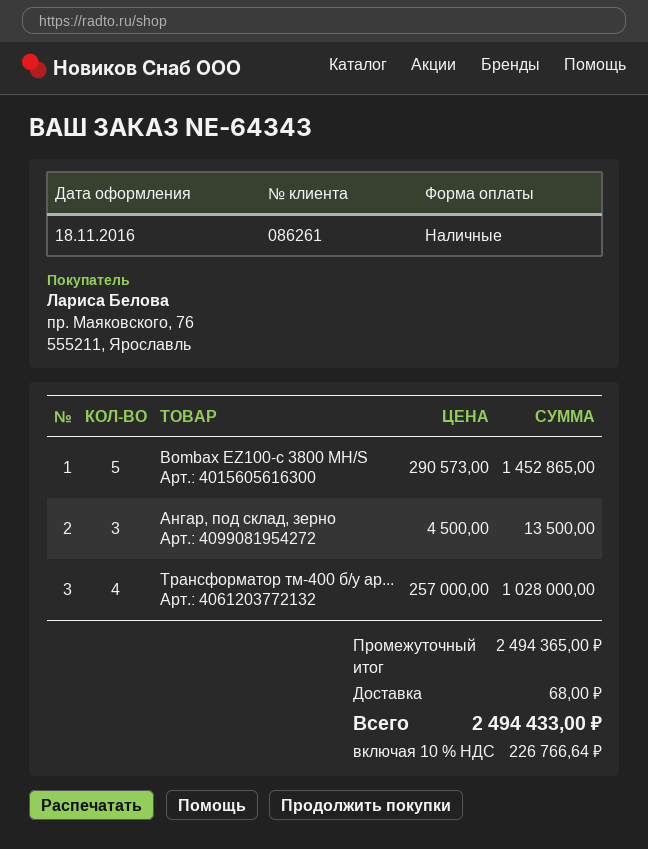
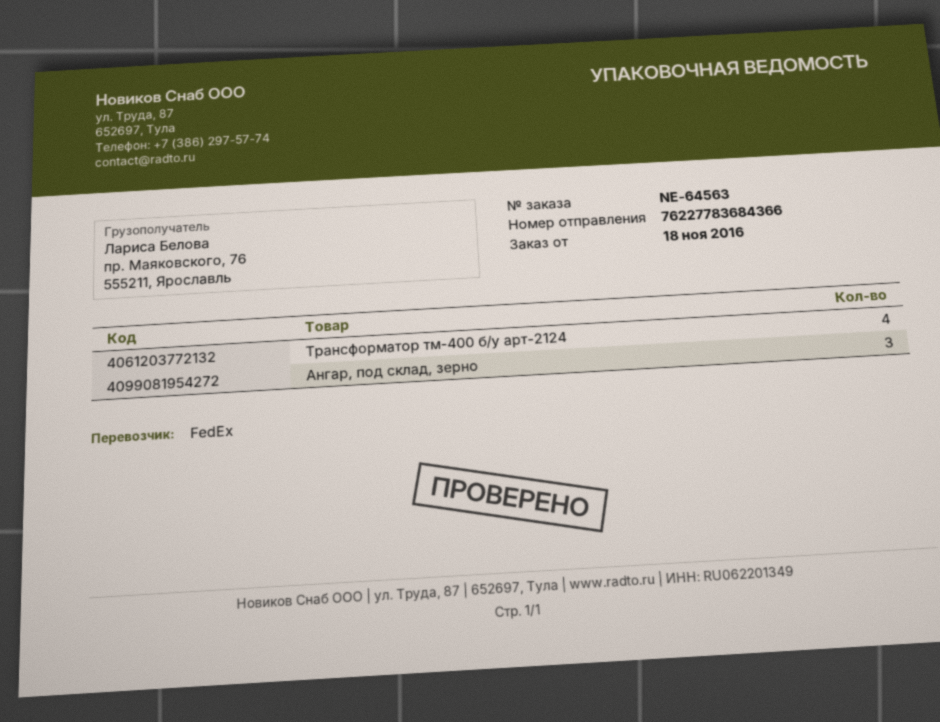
order number: NE-64343 -> NE-64563
Bombax EZ100-c 3800 MH/S: 5 -> none

